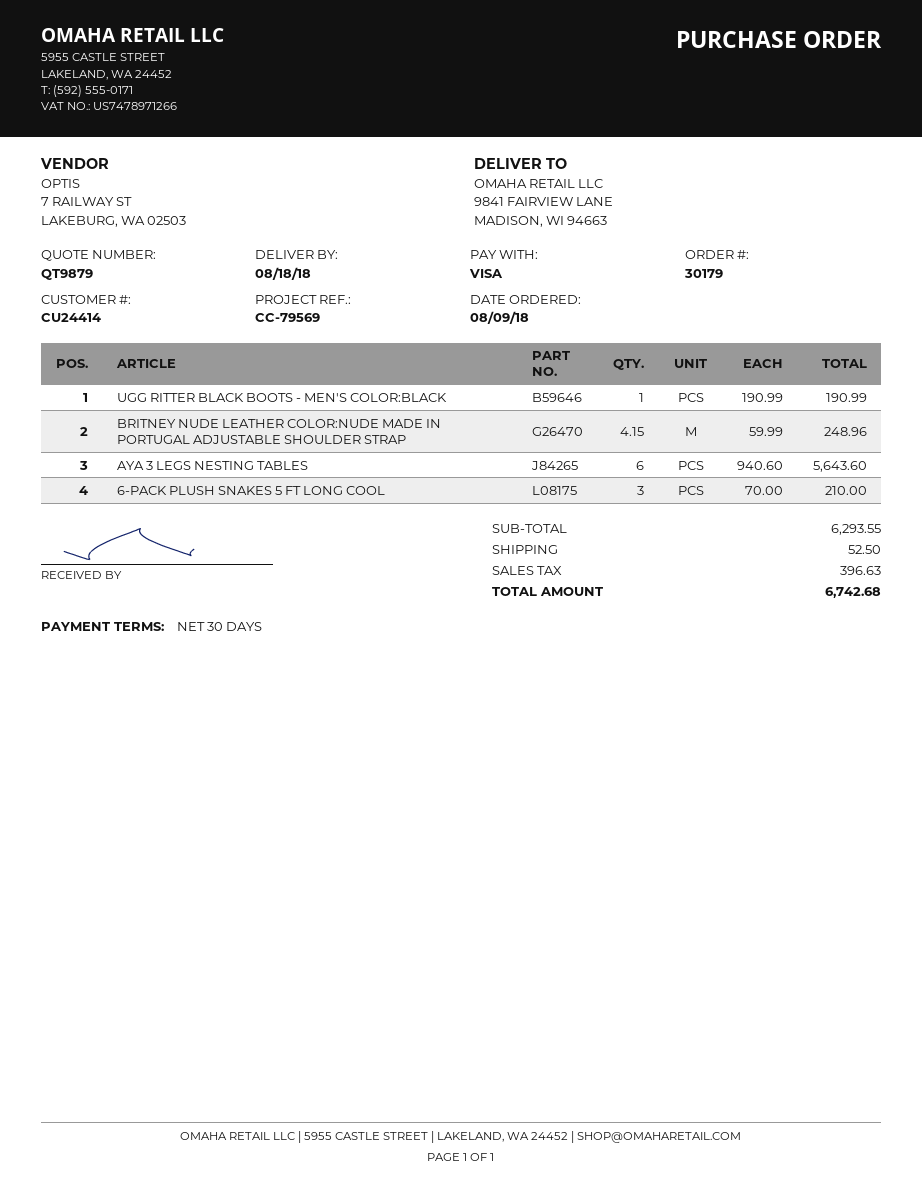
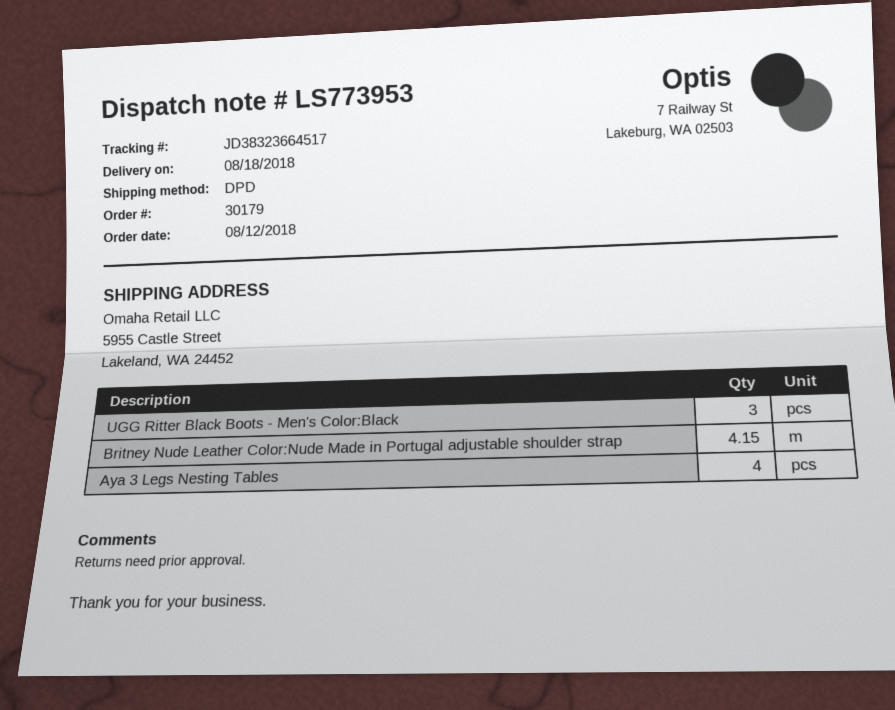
order date: 2018-08-09 -> 2018-08-12
ship to: 9841 FAIRVIEW LANE, MADISON, WI 94663 -> 5955 Castle Street, Lakeland, WA 24452
UGG RITTER BLACK BOOTS - MEN'S COLOR:BLACK: 1 -> 3
AYA 3 LEGS NESTING TABLES: 6 -> 4
6-PACK PLUSH SNAKES 5 FT LONG COOL: 3 -> none

